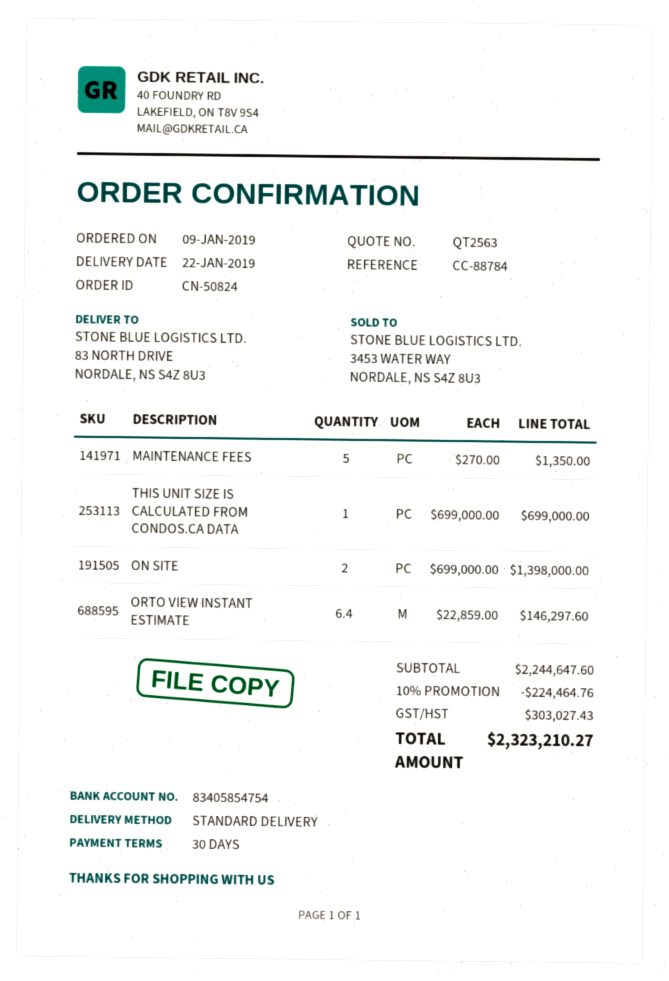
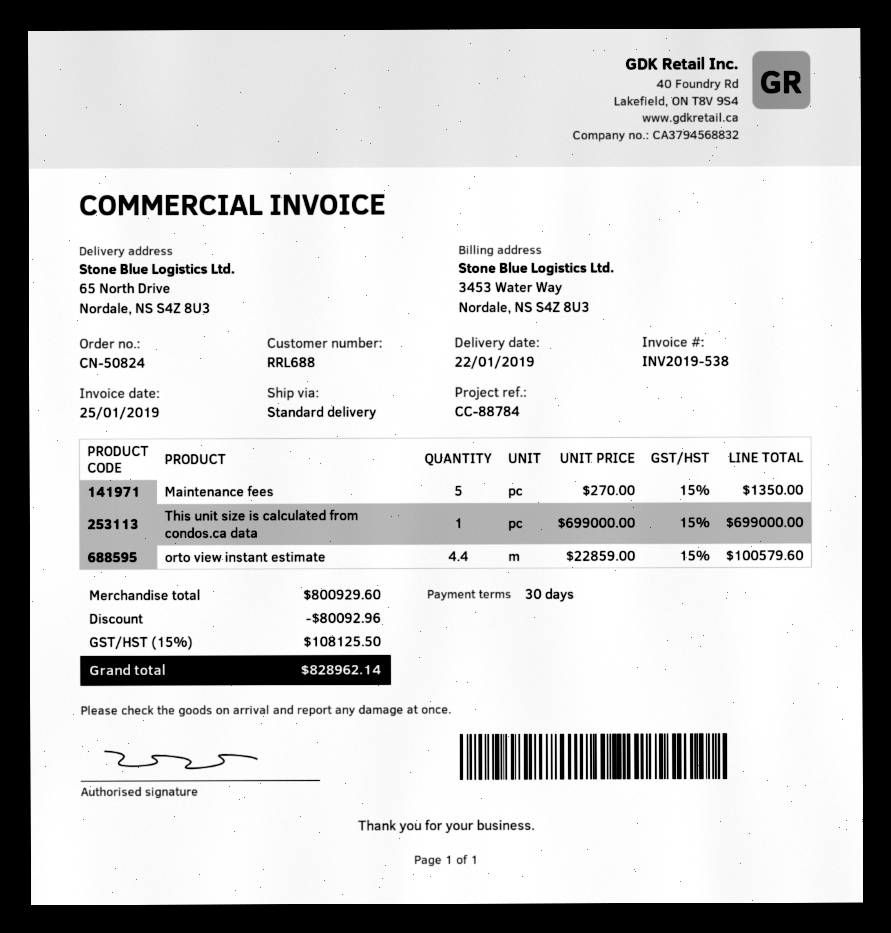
ship to: 83 NORTH DRIVE, NORDALE, NS S4Z 8U3 -> 65 North Drive, Nordale, NS S4Z 8U3
ON SITE: 2 x 699000.00 = 1398000.00 -> none
ORTO VIEW INSTANT ESTIMATE: 6.4 x 22859.00 = 146297.60 -> 4.4 x 22859.00 = 100579.60
subtotal: 2244647.60 -> 800929.60
discount: 224464.76 -> 80092.96
tax: 303027.43 -> 108125.50
total: 2323210.27 -> 828962.14

